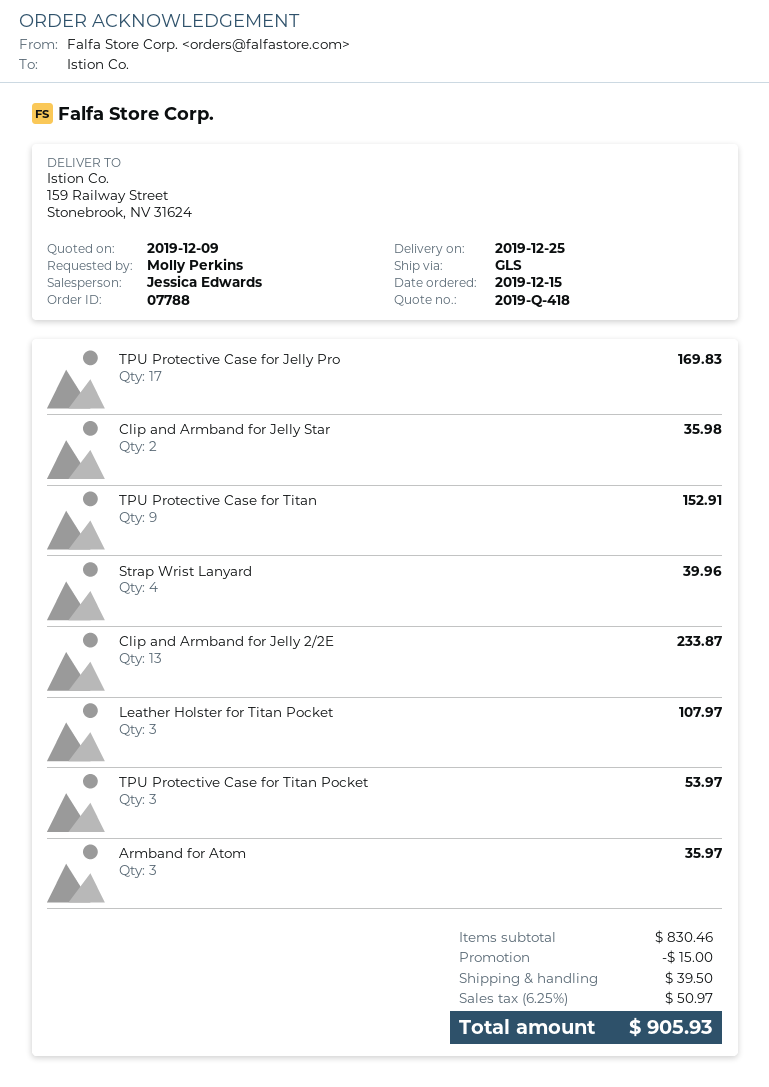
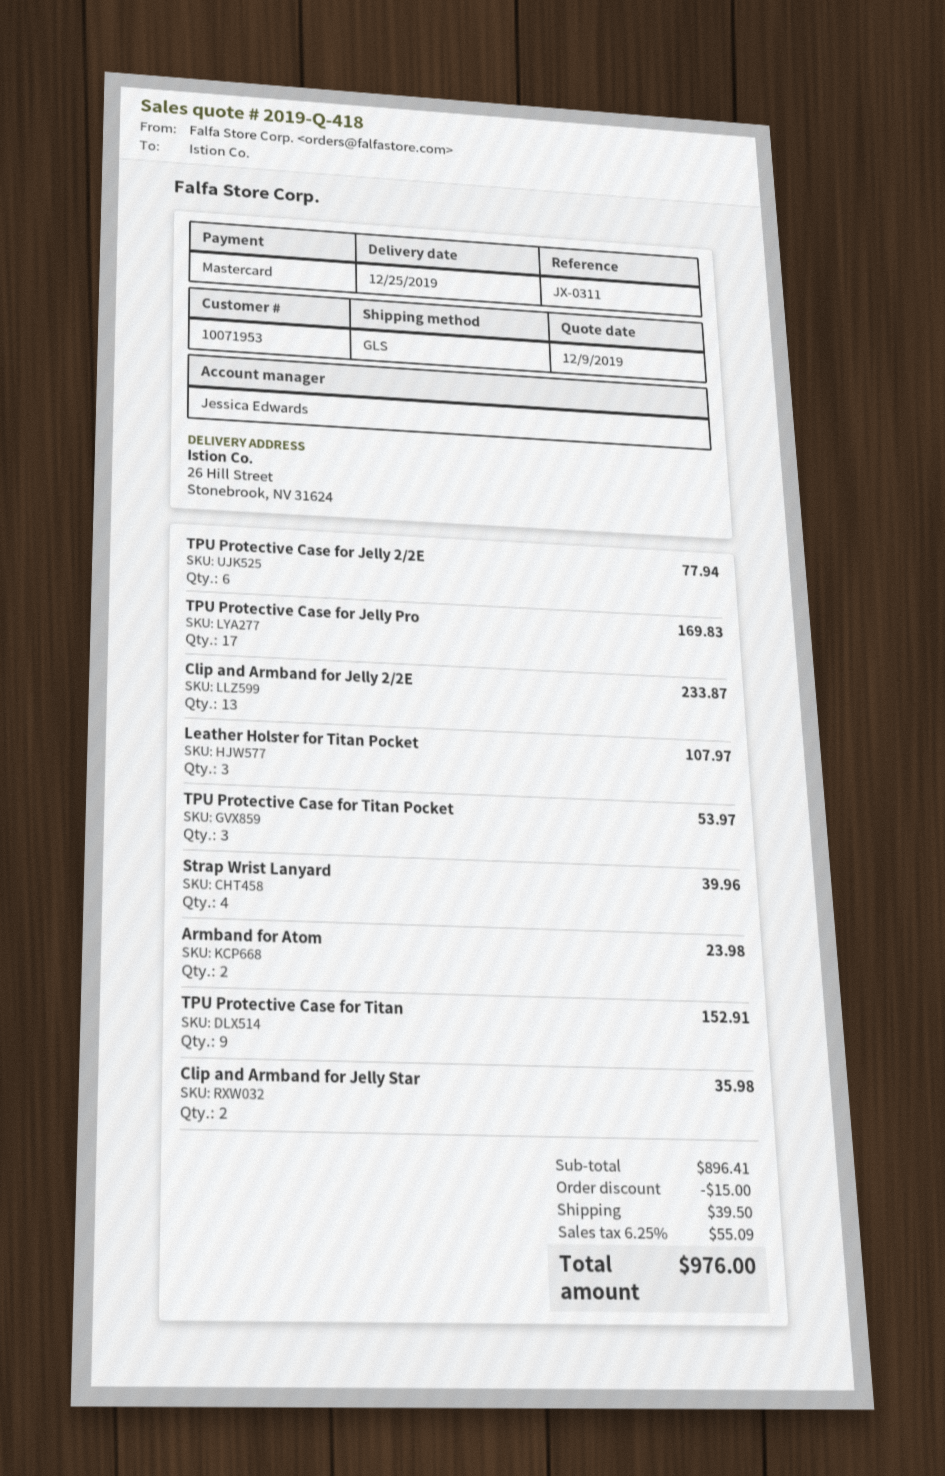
ship to: 159 Railway Street, Stonebrook, NV 31624 -> 26 Hill Street, Stonebrook, NV 31624
Armband for Atom: 3 for 35.97 -> 2 for 23.98
TPU Protective Case for Jelly 2/2E: none -> 6 for 77.94
subtotal: 830.46 -> 896.41
tax: 6.25% = 50.97 -> 6.25% = 55.09
total: 905.93 -> 976.00

